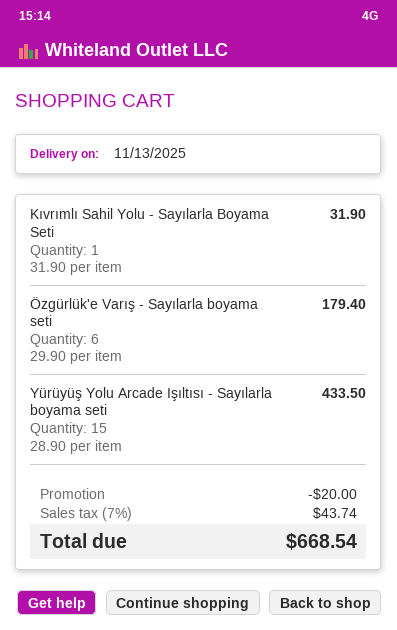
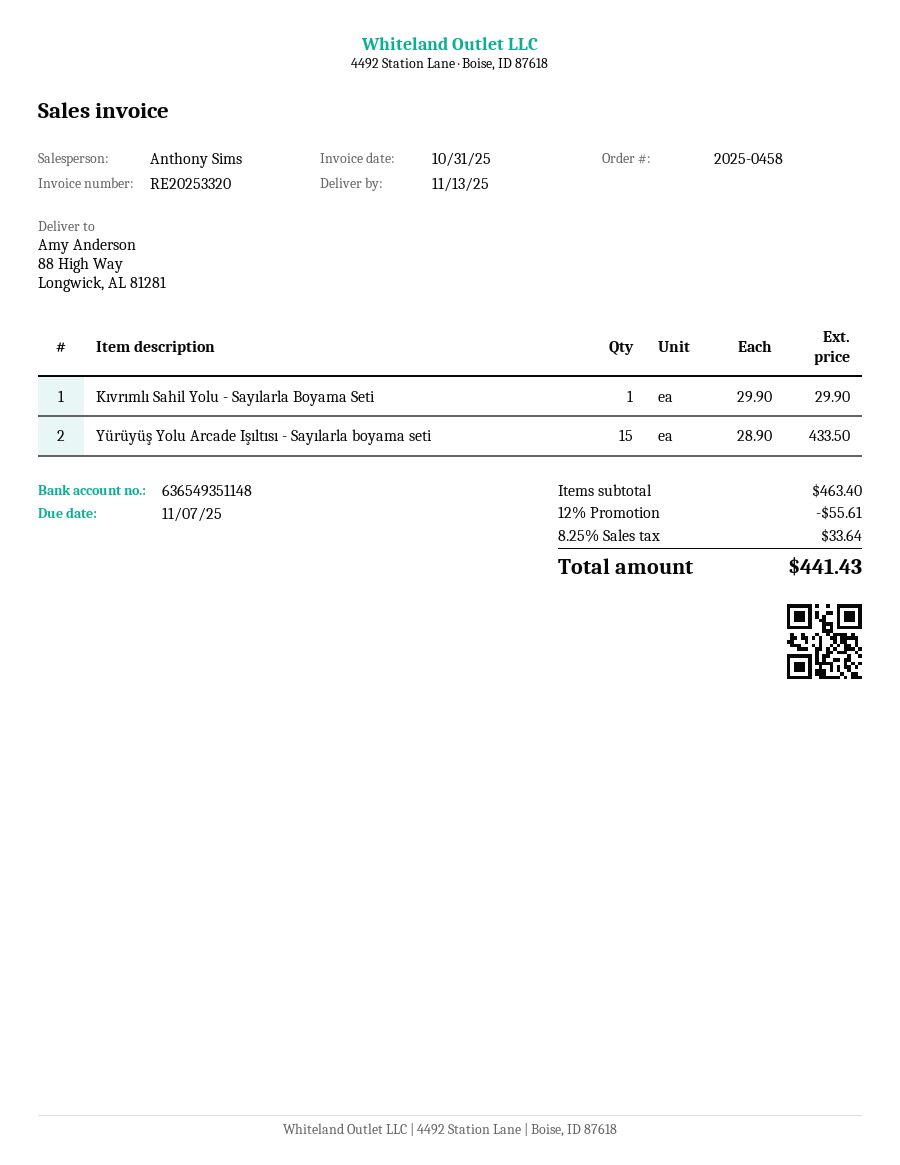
Kıvrımlı Sahil Yolu - Sayılarla Boyama Seti: 1 x 31.90 = 31.90 -> 1 x 29.90 = 29.90
Özgürlük'e Varış - Sayılarla boyama seti: 6 x 29.90 = 179.40 -> none
discount: 20.00 -> 55.61
tax: 7% = 43.74 -> 8.25% = 33.64
total: 668.54 -> 441.43

